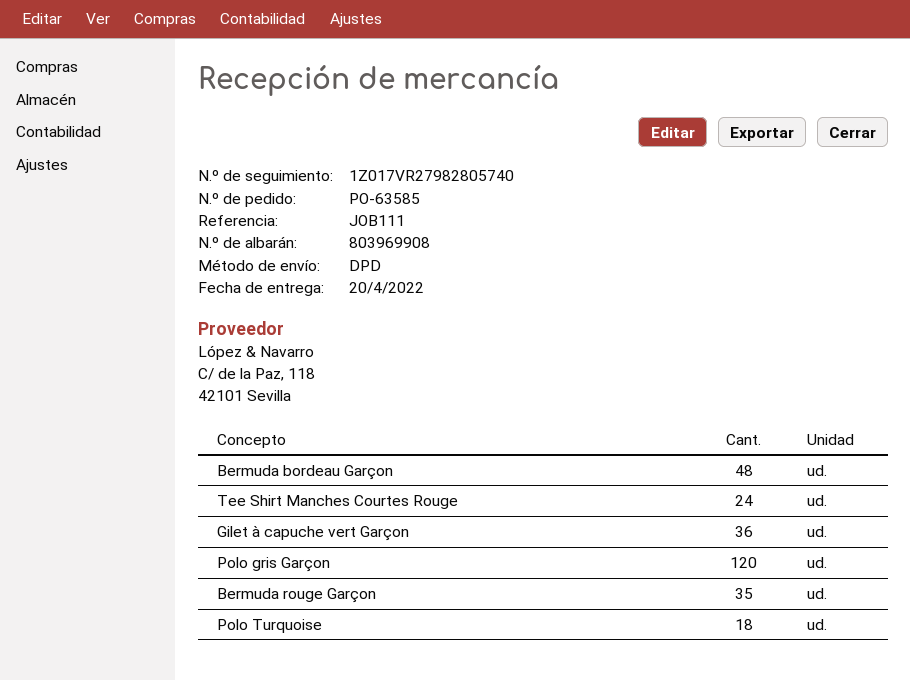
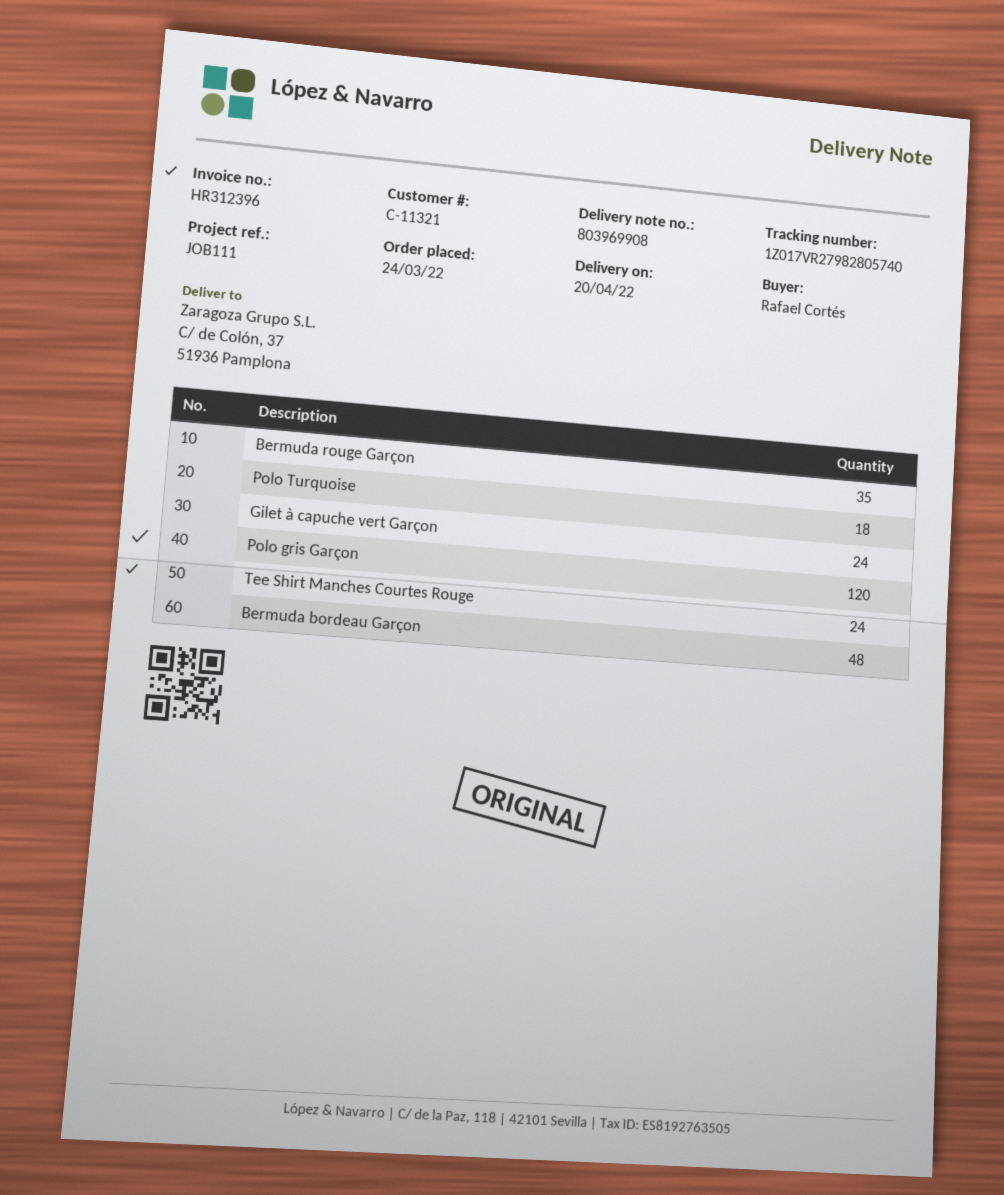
Gilet à capuche vert Garçon: 36 -> 24

